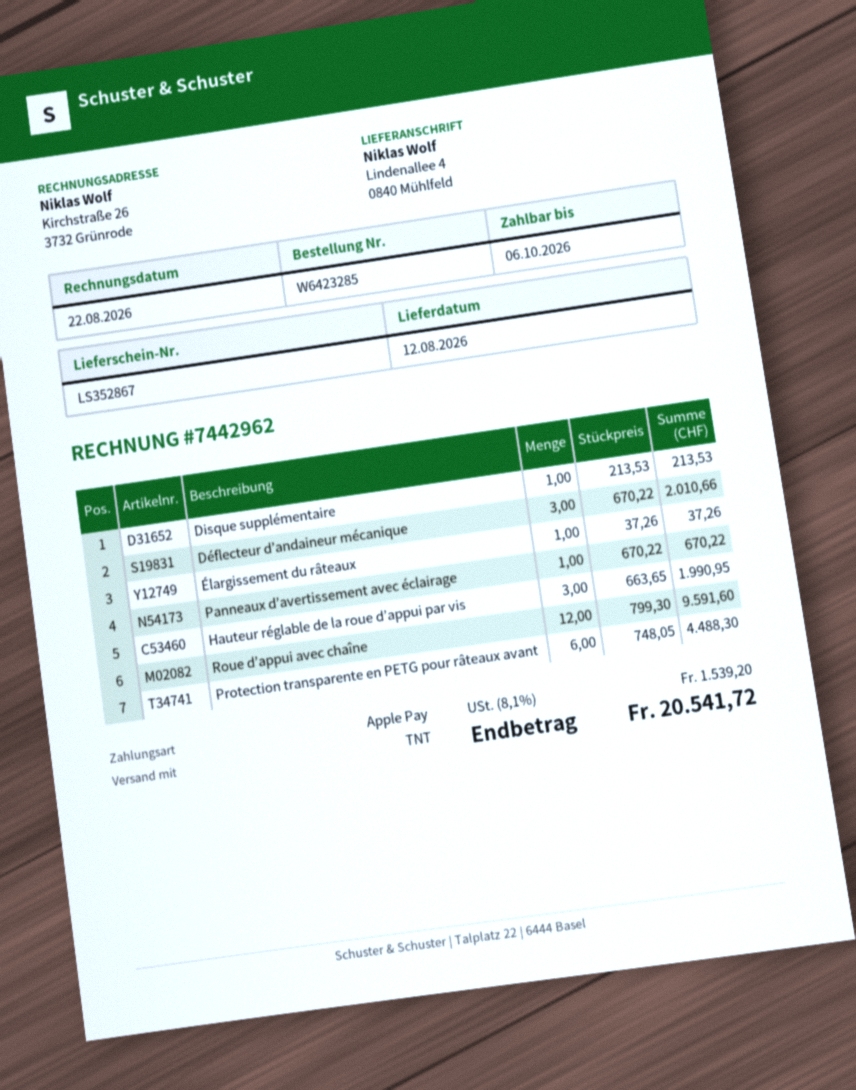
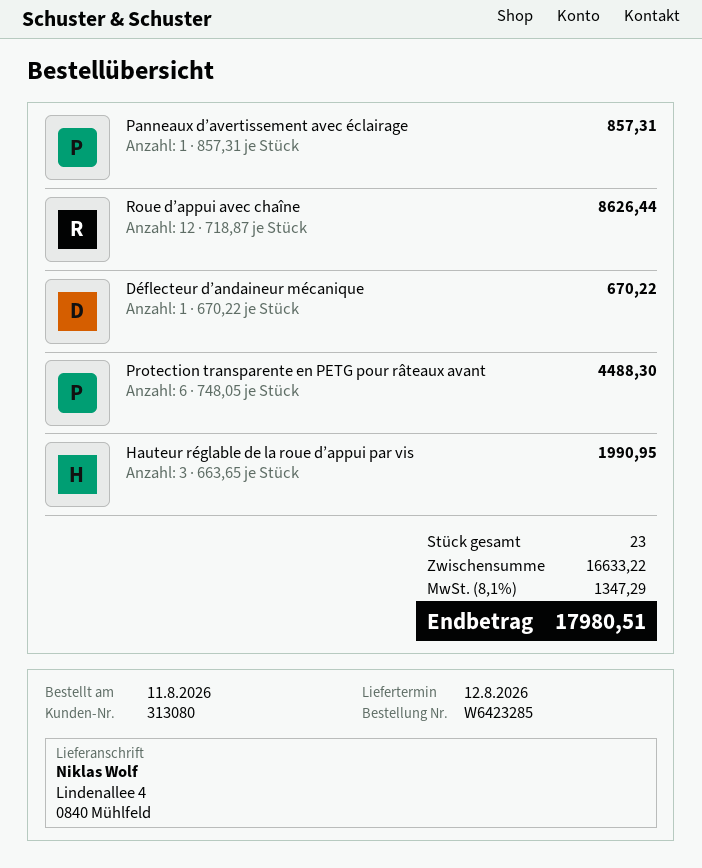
Disque supplémentaire: 1 x 213.53 = 213.53 -> none
Déflecteur d’andaineur mécanique: 3 x 670.22 = 2010.66 -> 1 x 670.22 = 670.22
Élargissement du râteaux: 1 x 37.26 = 37.26 -> none
Panneaux d’avertissement avec éclairage: 1 x 670.22 = 670.22 -> 1 x 857.31 = 857.31
Roue d’appui avec chaîne: 12 x 799.30 = 9591.60 -> 12 x 718.87 = 8626.44
tax: 8.1% = 1539.20 -> 8.1% = 1347.29
total: 20541.72 -> 17980.51

